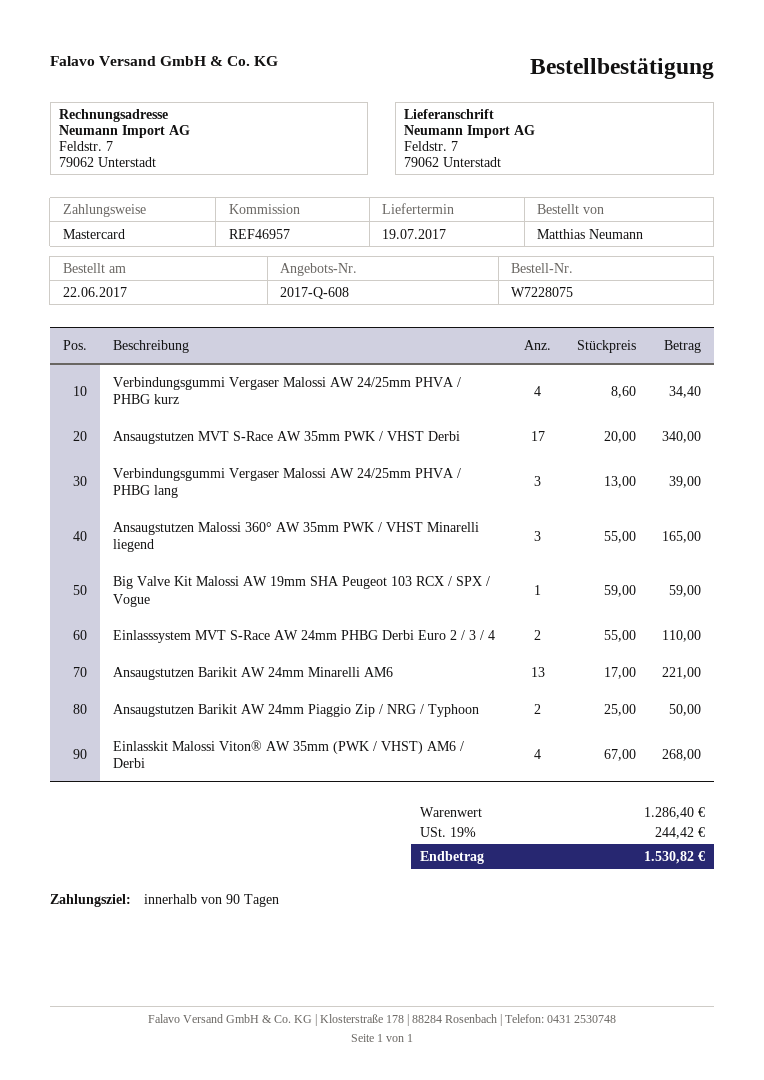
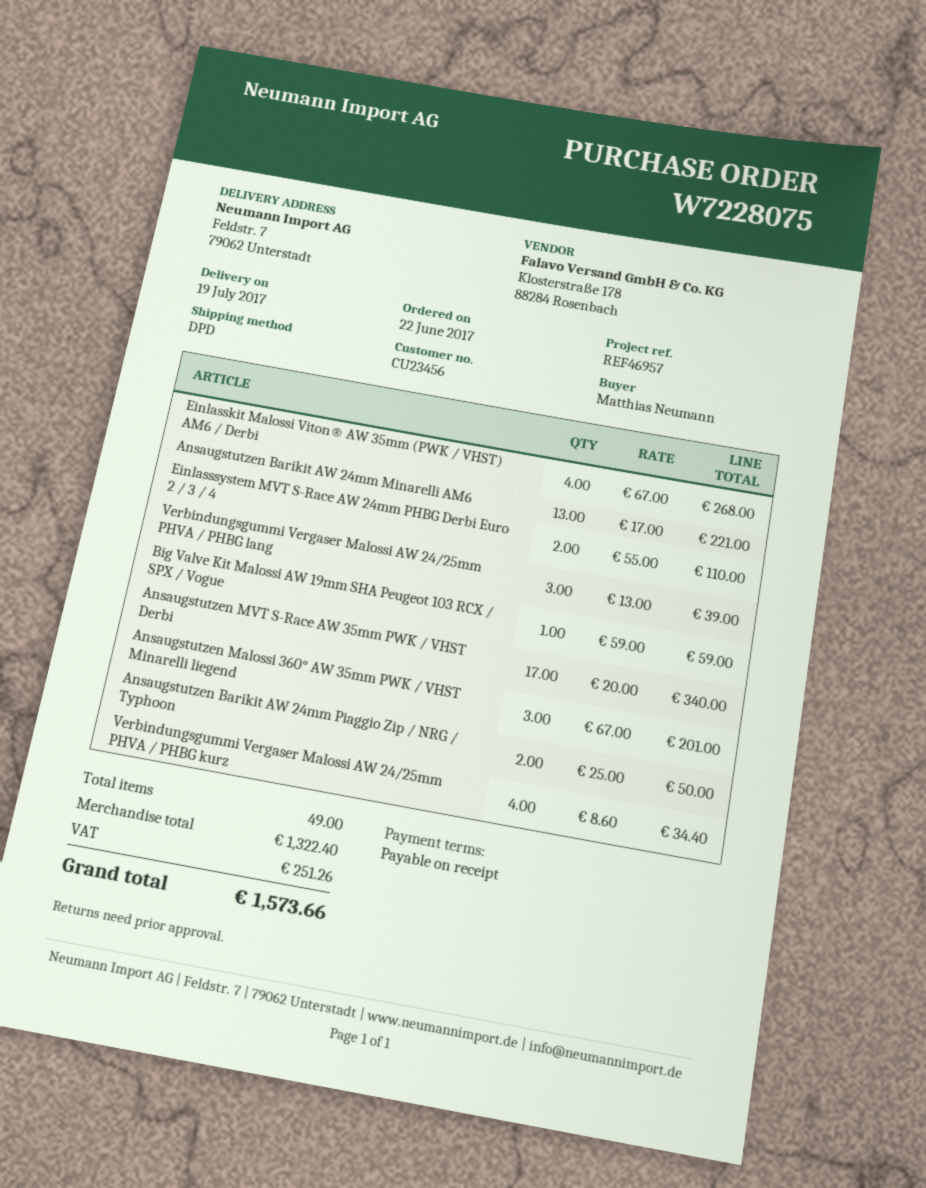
payment terms: 90 days -> on receipt
Ansaugstutzen Malossi 360° AW 35mm PWK / VHST Minarelli liegend: 3 x 55.00 = 165.00 -> 3 x 67.00 = 201.00
subtotal: 1286.40 -> 1322.40
tax: 244.42 -> 251.26
total: 1530.82 -> 1573.66

